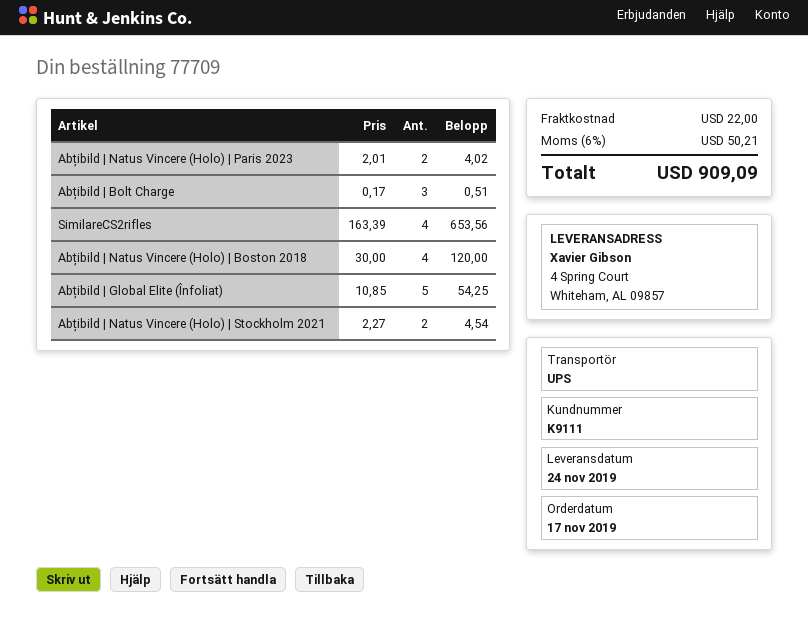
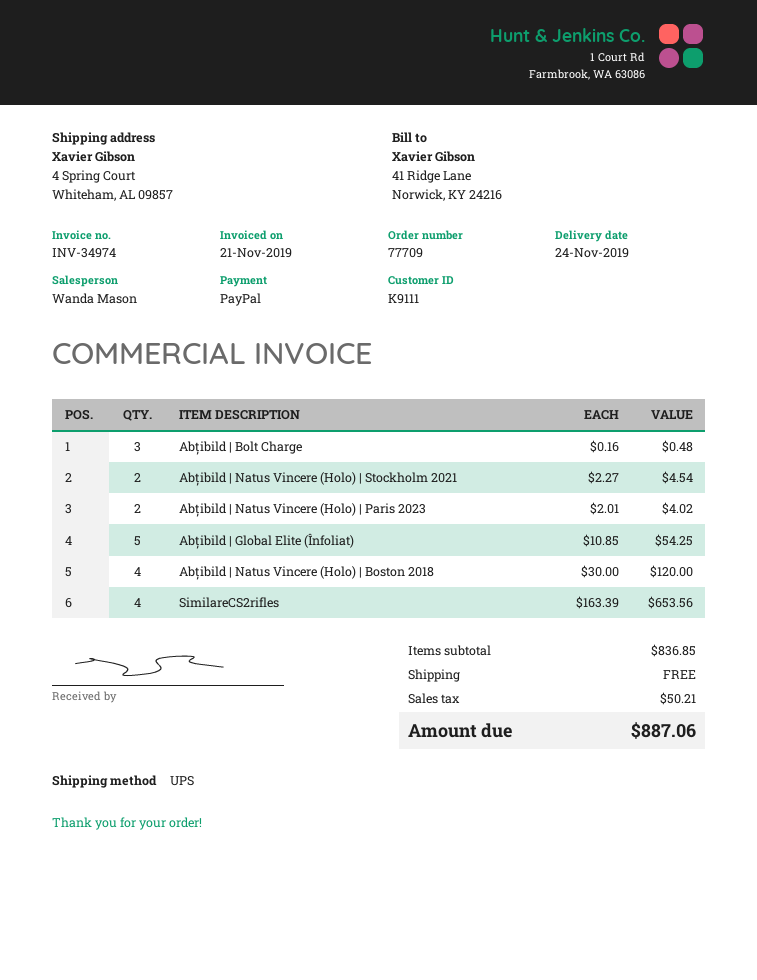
Abțibild | Bolt Charge: 3 x 0.17 = 0.51 -> 3 x 0.16 = 0.48
shipping: 22.00 -> 0.00
total: 909.09 -> 887.06

